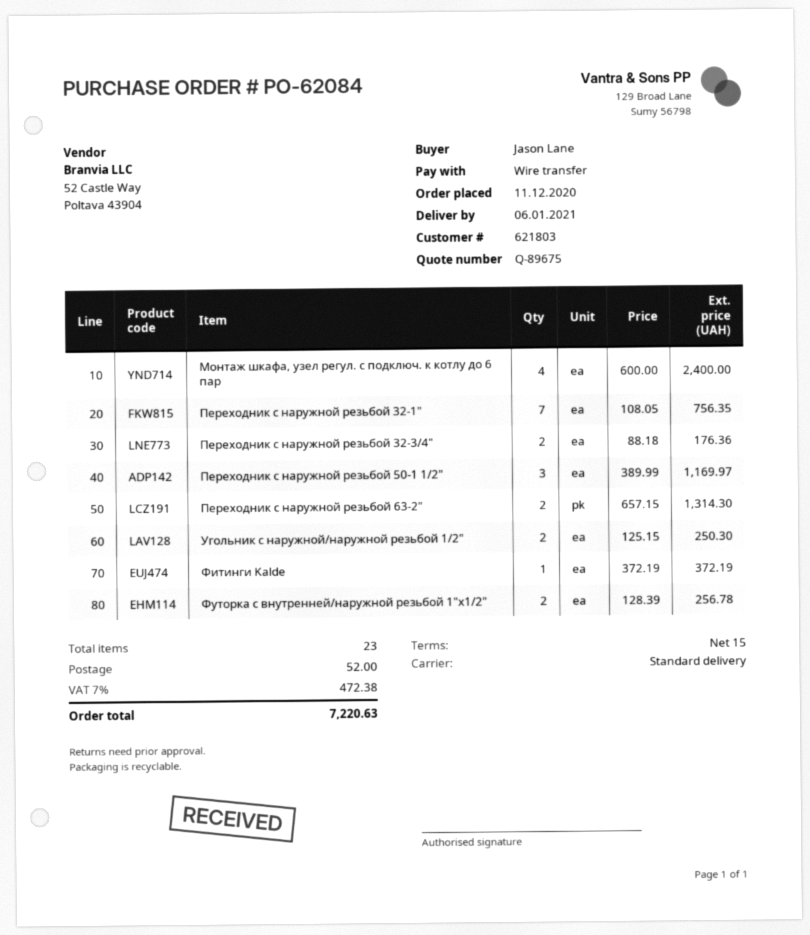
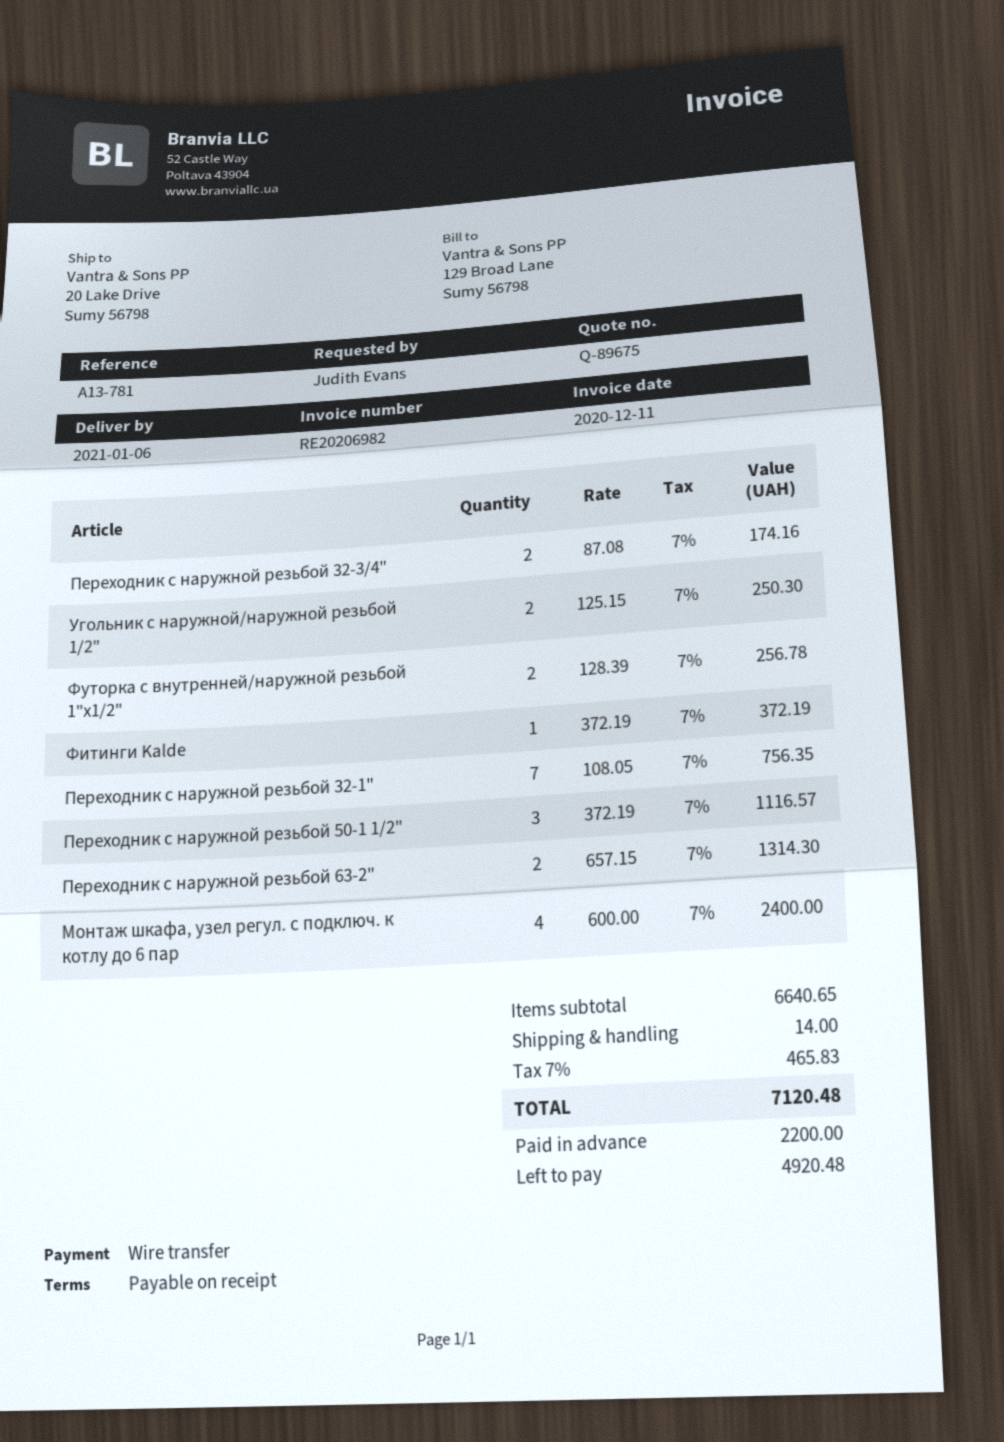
payment terms: 15 days -> on receipt
ordered by: Jason Lane -> Judith Evans
Переходник с наружной резьбой 32-3/4": 2 x 88.18 = 176.36 -> 2 x 87.08 = 174.16
Переходник с наружной резьбой 50-1 1/2": 3 x 389.99 = 1169.97 -> 3 x 372.19 = 1116.57
shipping: 52.00 -> 14.00
tax: 7% = 472.38 -> 7% = 465.83
total: 7220.63 -> 7120.48

